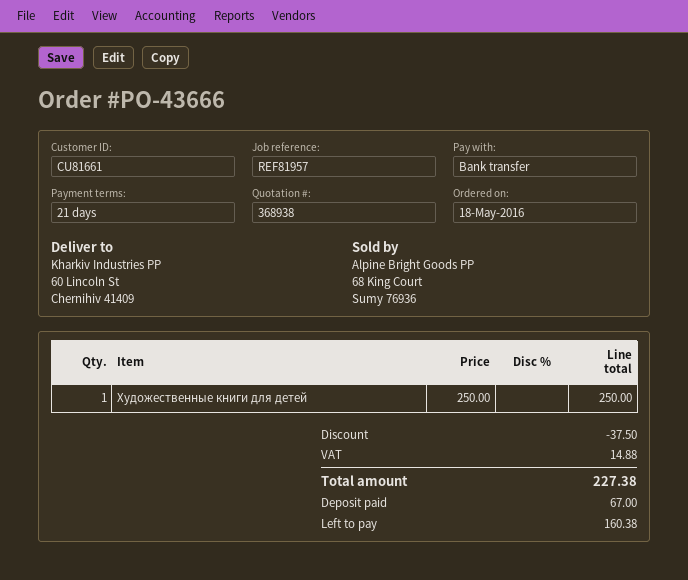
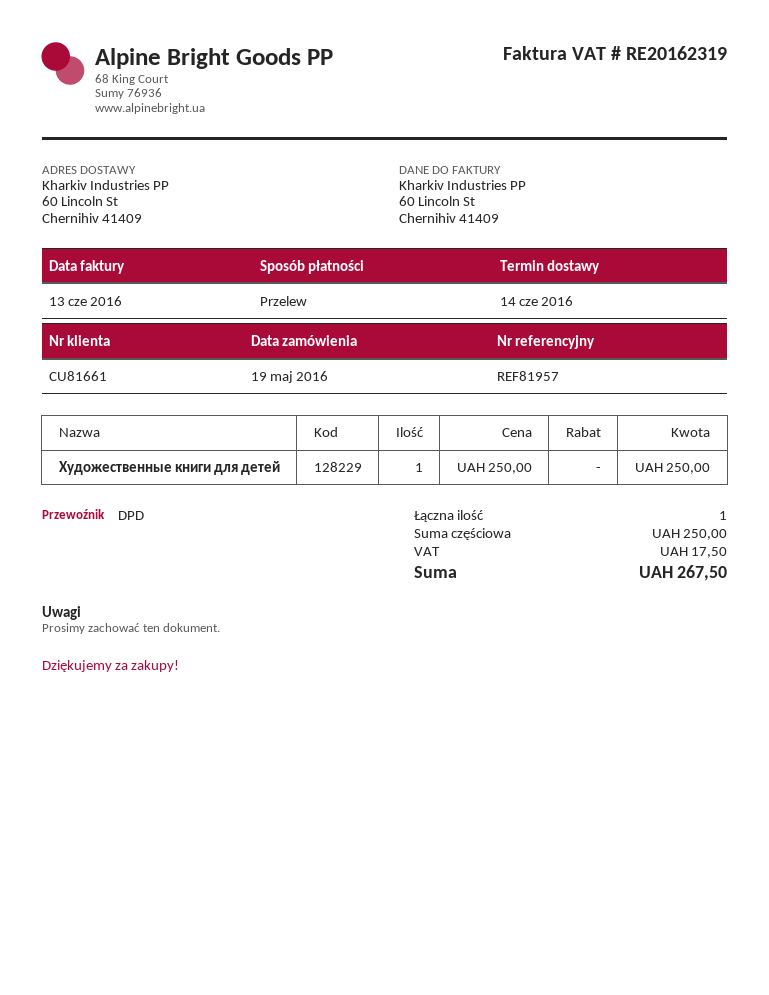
order date: 2016-05-18 -> 2016-05-19
discount: 37.50 -> none
tax: 14.88 -> 17.50
total: 227.38 -> 267.50

